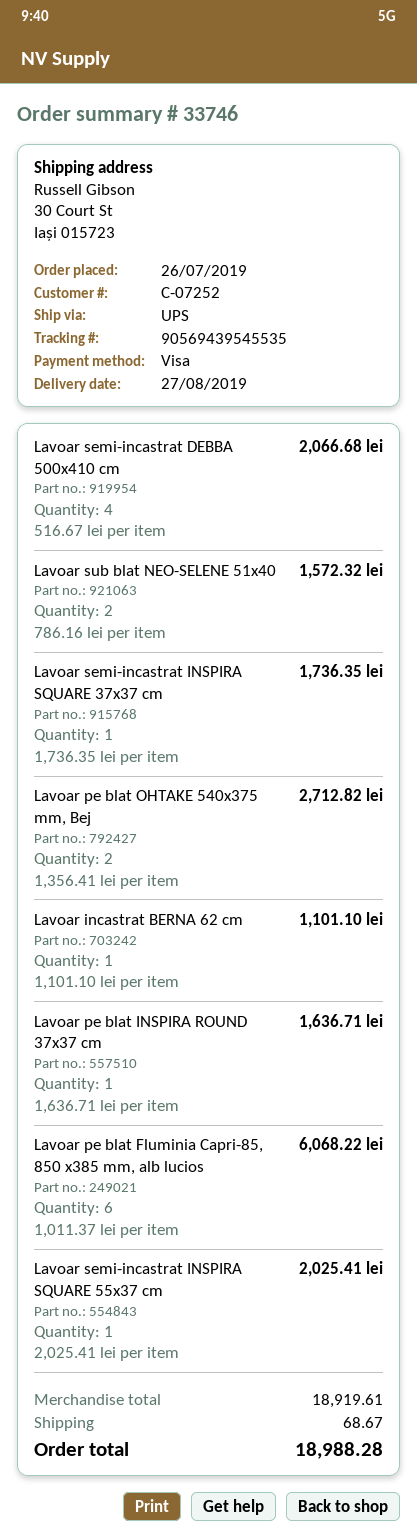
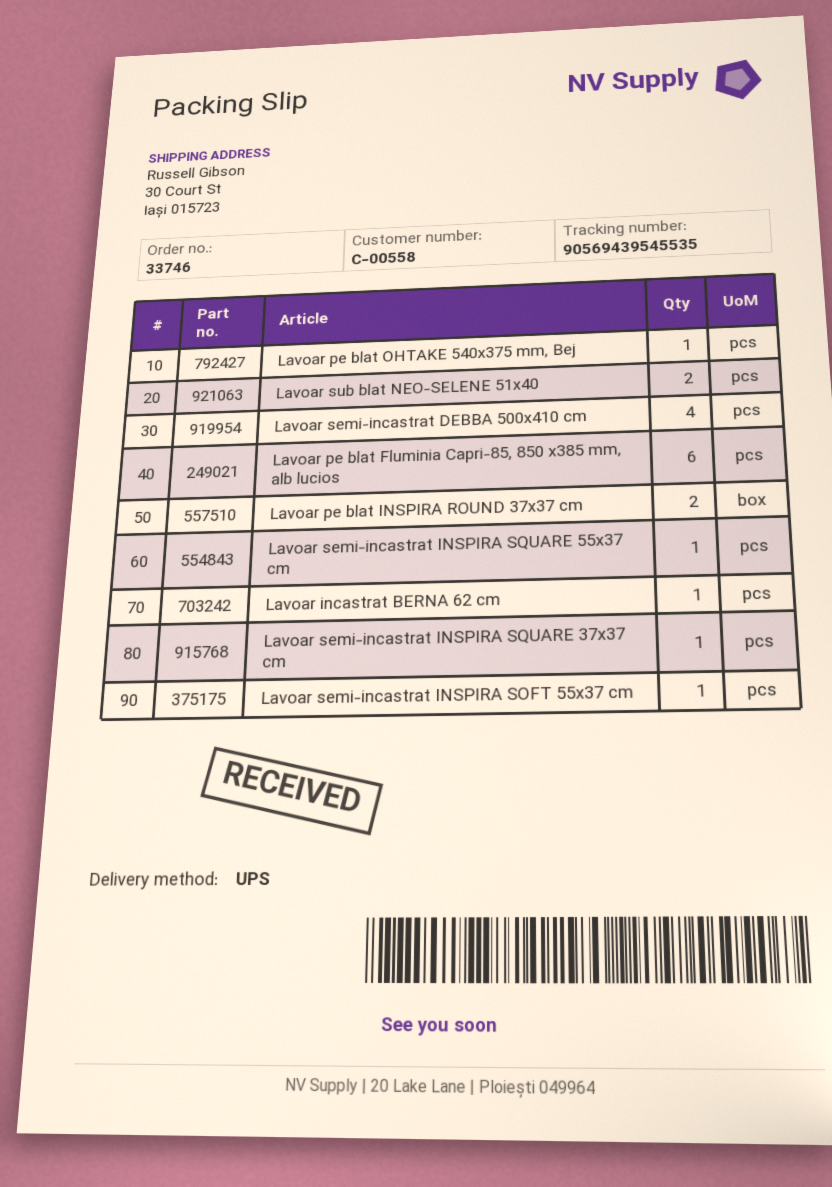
customer number: C-07252 -> C-00558
Lavoar pe blat OHTAKE 540x375 mm, Bej: 2 -> 1
Lavoar pe blat INSPIRA ROUND 37x37 cm: 1 -> 2
Lavoar semi-incastrat INSPIRA SOFT 55x37 cm: none -> 1

